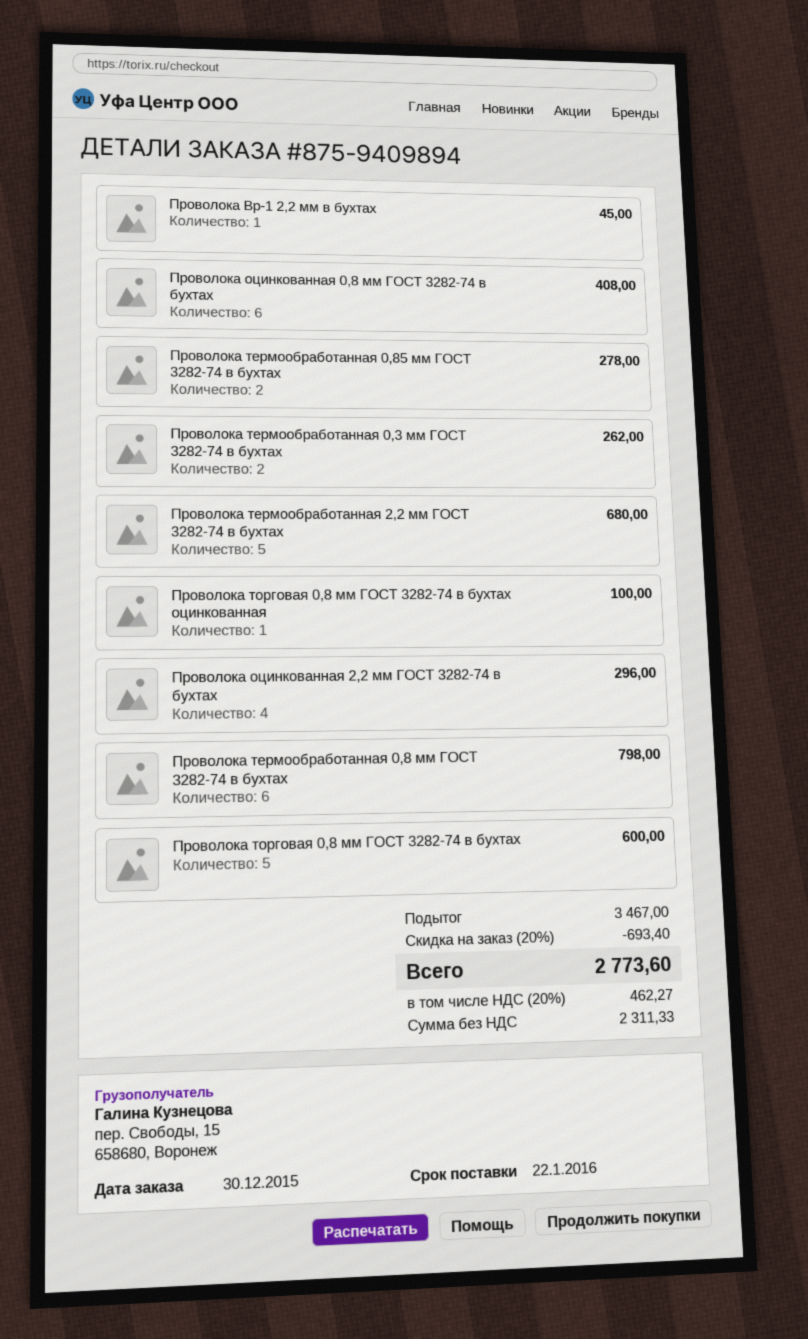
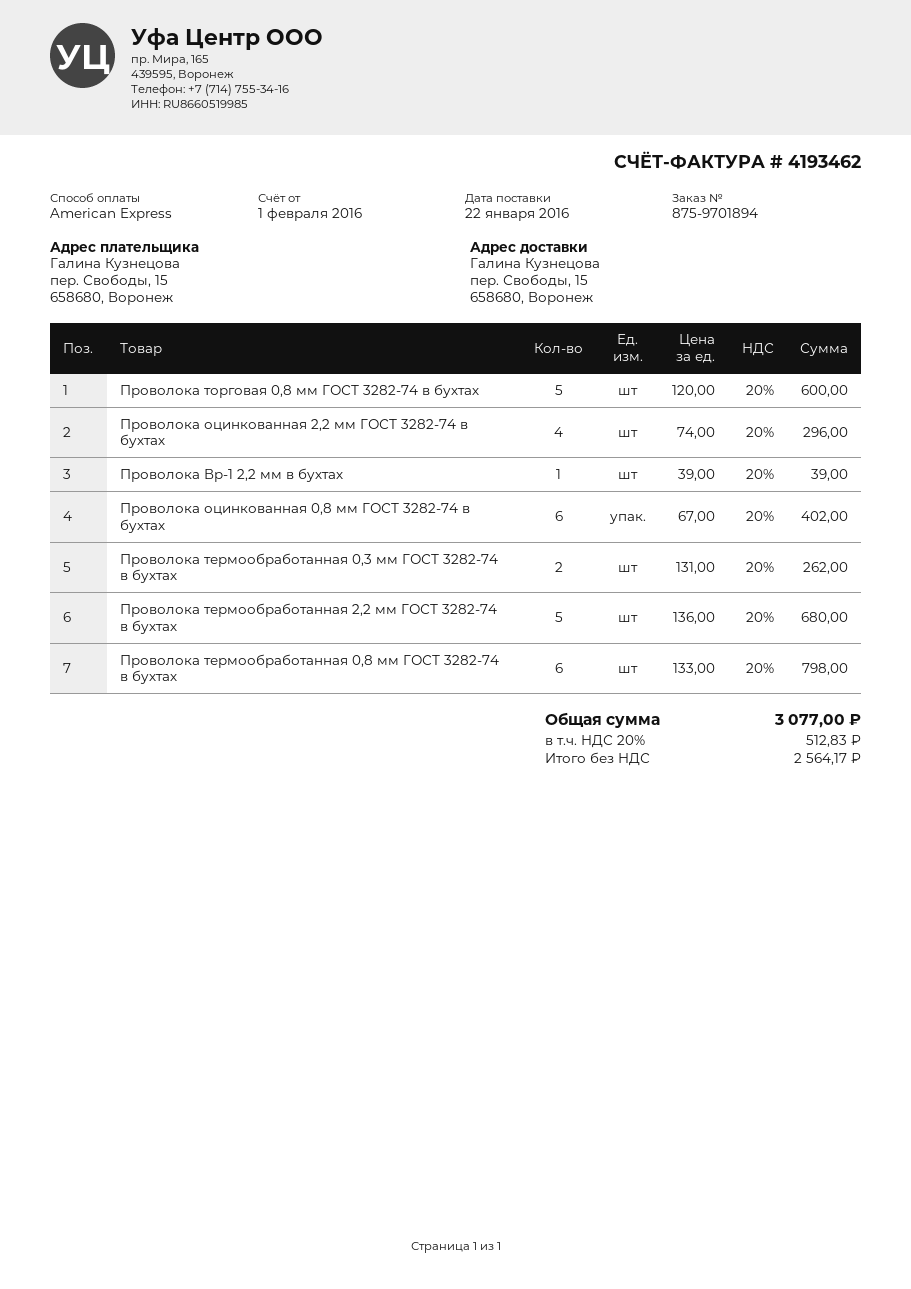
order number: 875-9409894 -> 875-9701894
Проволока Вр-1 2,2 мм в бухтах: 1 for 45.00 -> 1 for 39.00
Проволока оцинкованная 0,8 мм ГОСТ 3282-74 в бухтах: 6 for 408.00 -> 6 for 402.00
Проволока термообработанная 0,85 мм ГОСТ 3282-74 в бухтах: 2 for 278.00 -> none
Проволока торговая 0,8 мм ГОСТ 3282-74 в бухтах оцинкованная: 1 for 100.00 -> none
discount: 20% = 693.40 -> none
net: 2311.33 -> 2564.17
tax: 20% = 462.27 -> 20% = 512.83
total: 2773.60 -> 3077.00

